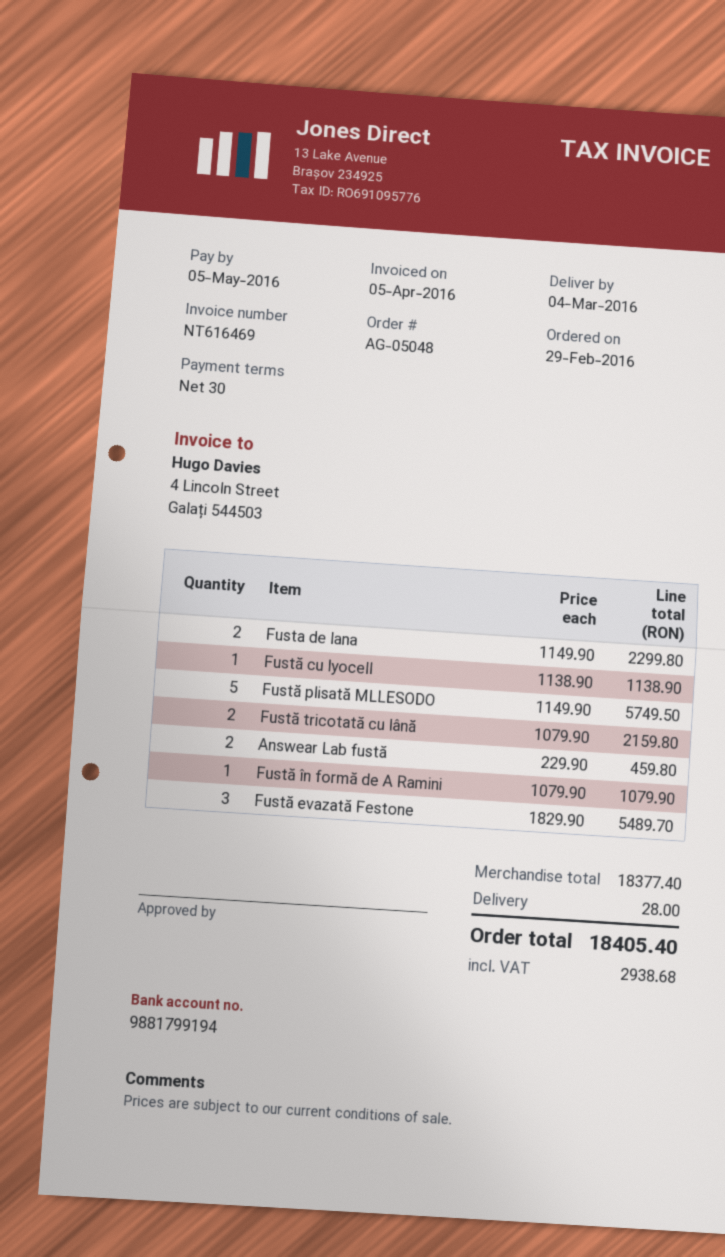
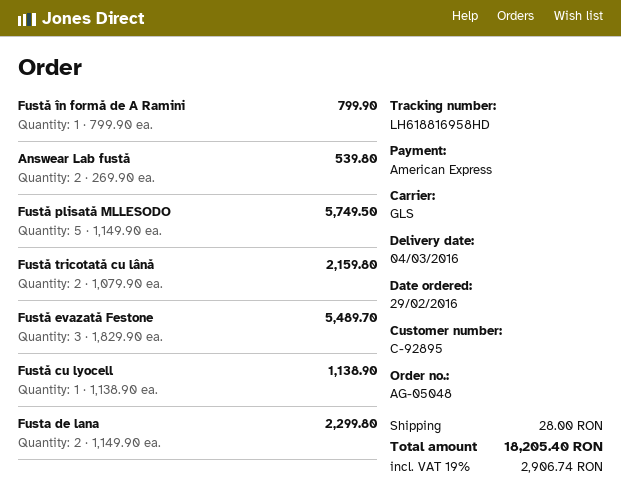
Answear Lab fustă: 2 x 229.90 = 459.80 -> 2 x 269.90 = 539.80
Fustă în formă de A Ramini: 1 x 1079.90 = 1079.90 -> 1 x 799.90 = 799.90
tax: 2938.68 -> 2906.74
total: 18405.40 -> 18205.40

